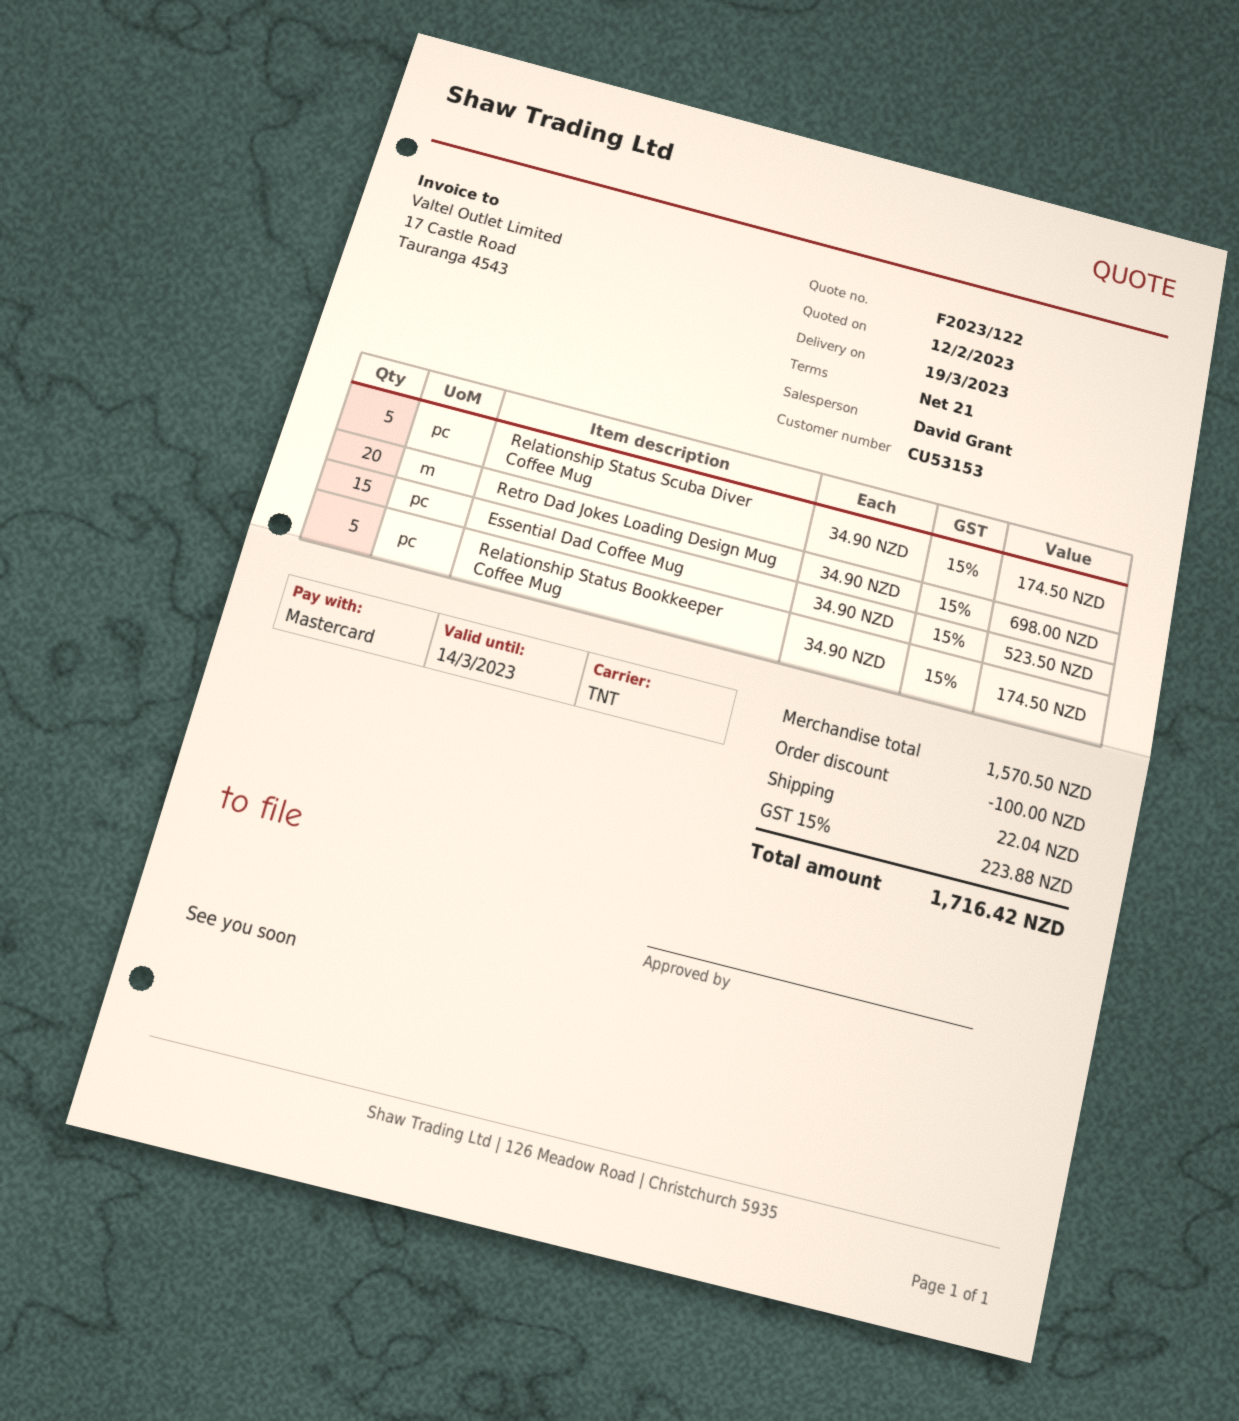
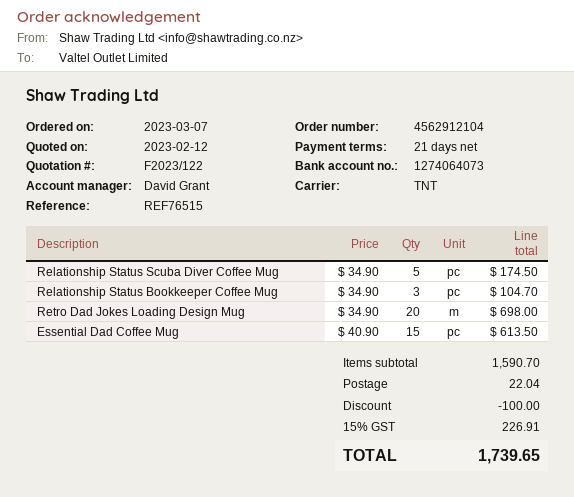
Essential Dad Coffee Mug: 15 x 34.90 = 523.50 -> 15 x 40.90 = 613.50
Relationship Status Bookkeeper Coffee Mug: 5 x 34.90 = 174.50 -> 3 x 34.90 = 104.70
subtotal: 1570.50 -> 1590.70
tax: 15% = 223.88 -> 15% = 226.91
total: 1716.42 -> 1739.65

